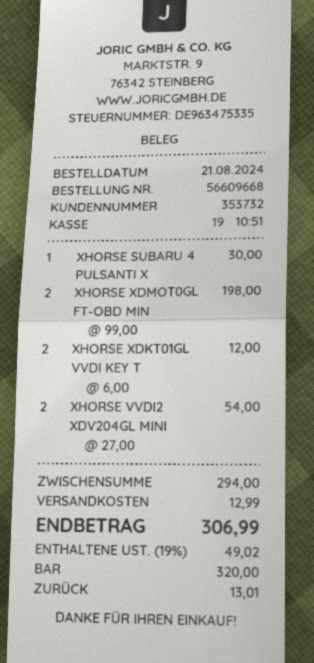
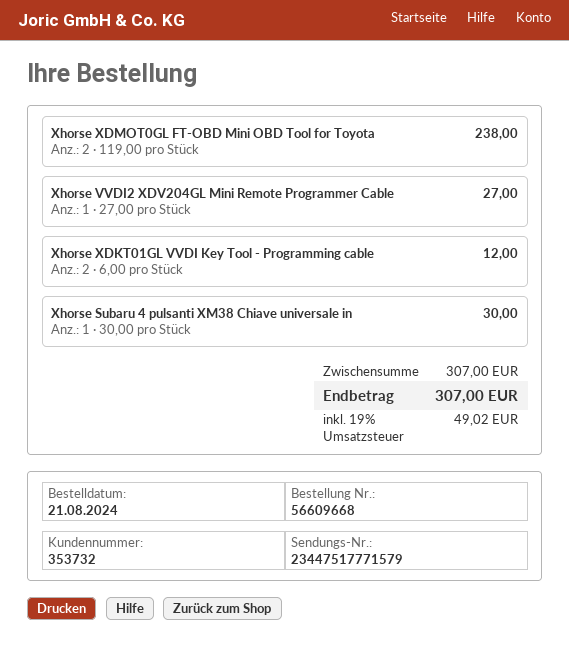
XHORSE XDMOT0GL FT-OBD MIN: 2 x 99.00 = 198.00 -> 2 x 119.00 = 238.00
XHORSE VVDI2 XDV204GL MINI: 2 x 27.00 = 54.00 -> 1 x 27.00 = 27.00
subtotal: 294.00 -> 307.00
shipping: 12.99 -> none
total: 306.99 -> 307.00

